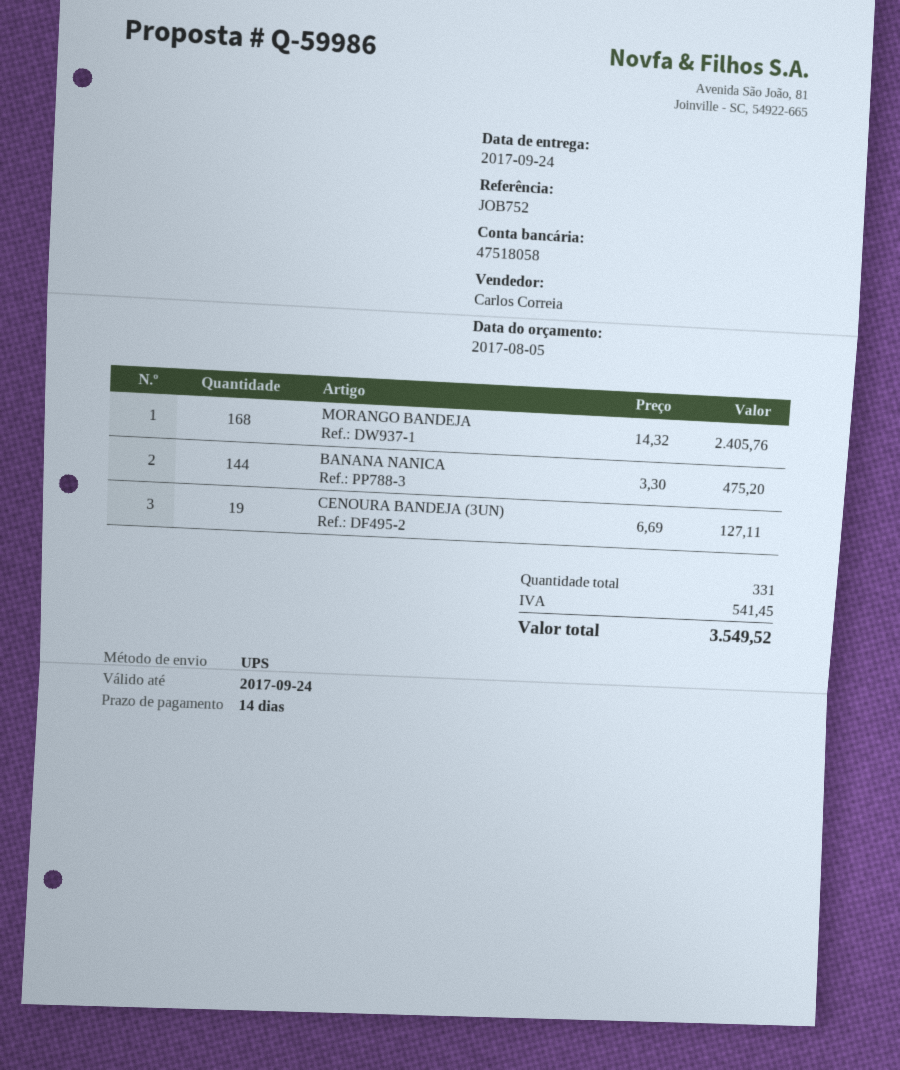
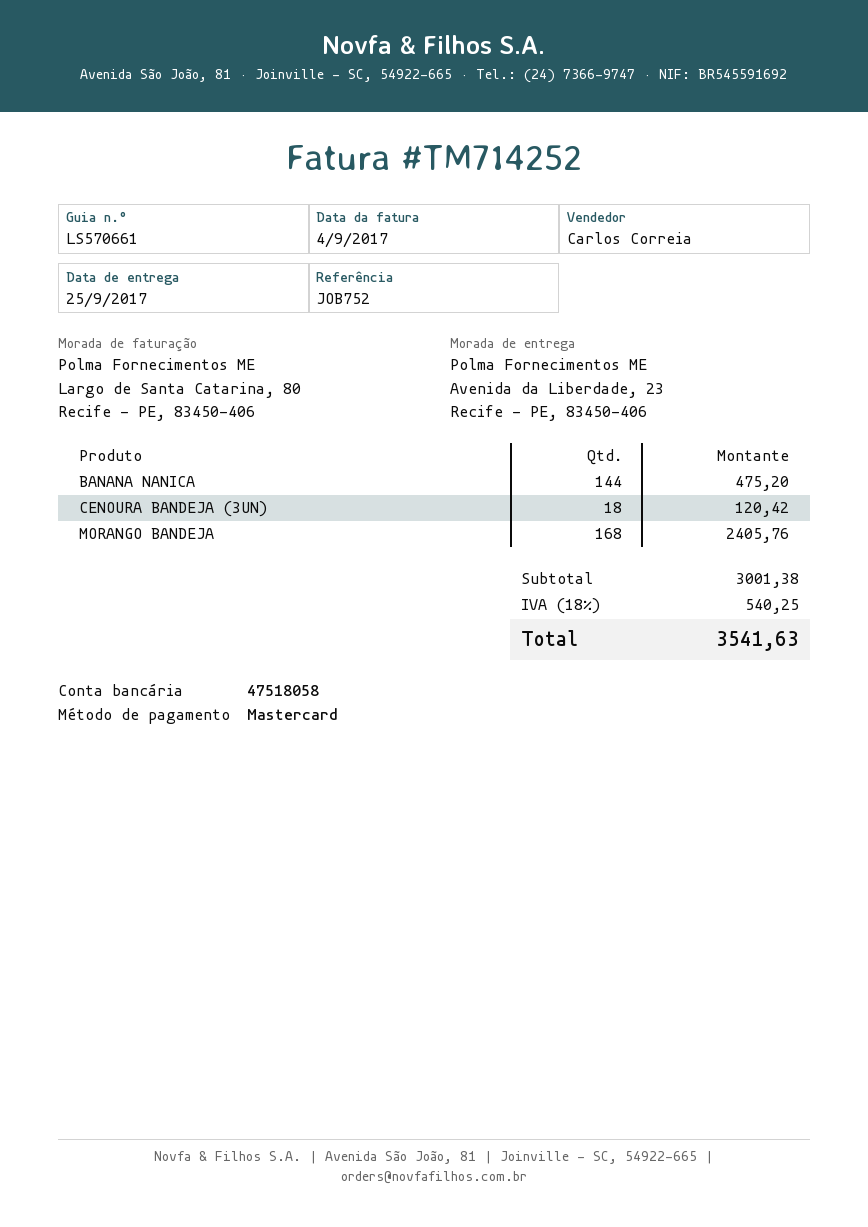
delivery date: 2017-09-24 -> 2017-09-25
CENOURA BANDEJA (3UN): 19 for 127.11 -> 18 for 120.42
tax: 541.45 -> 540.25
total: 3549.52 -> 3541.63

